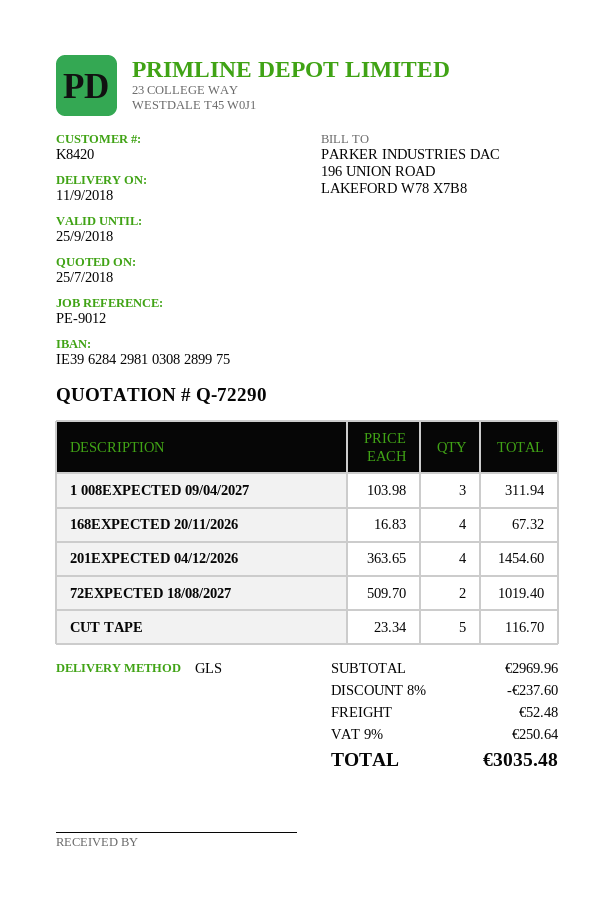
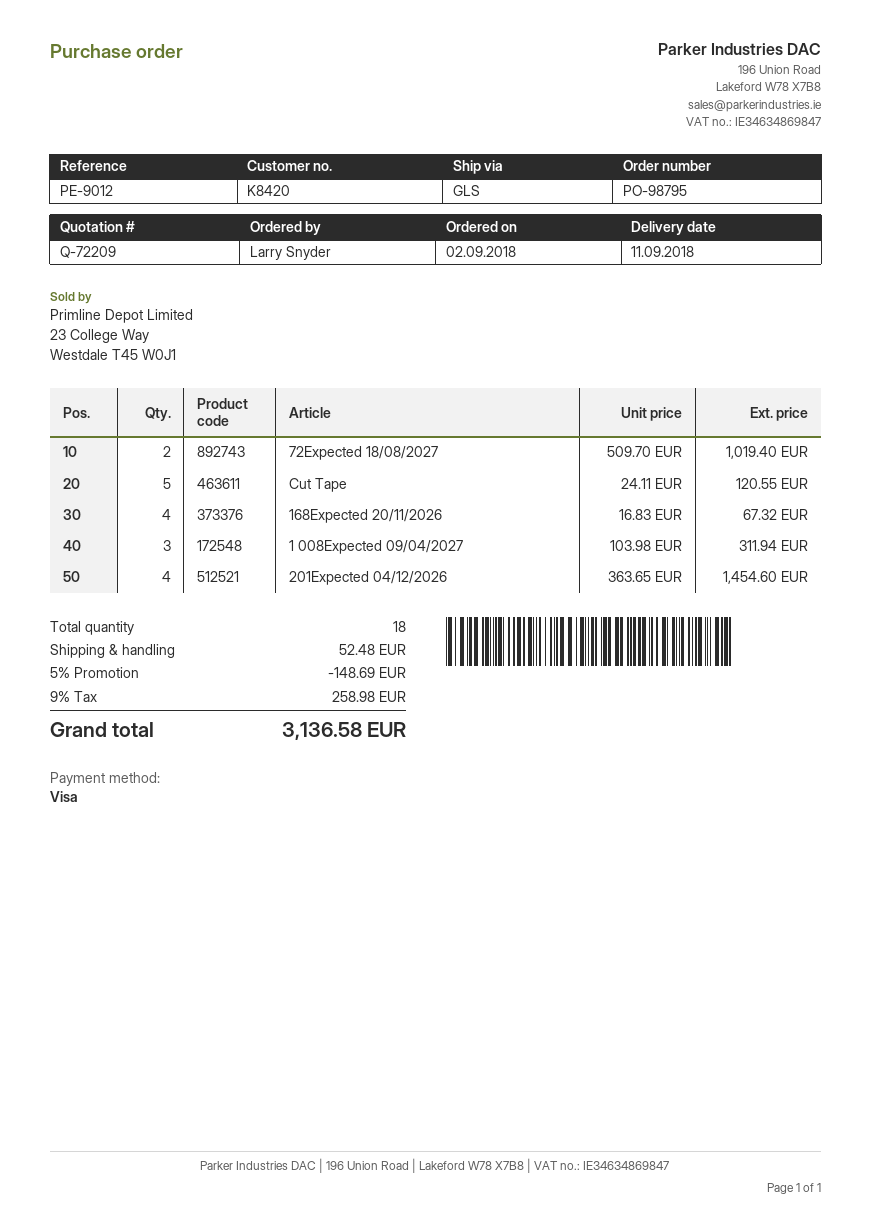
quote number: Q-72290 -> Q-72209
CUT TAPE: 5 x 23.34 = 116.70 -> 5 x 24.11 = 120.55
discount: 8% = 237.60 -> 5% = 148.69
tax: 9% = 250.64 -> 9% = 258.98
total: 3035.48 -> 3136.58

